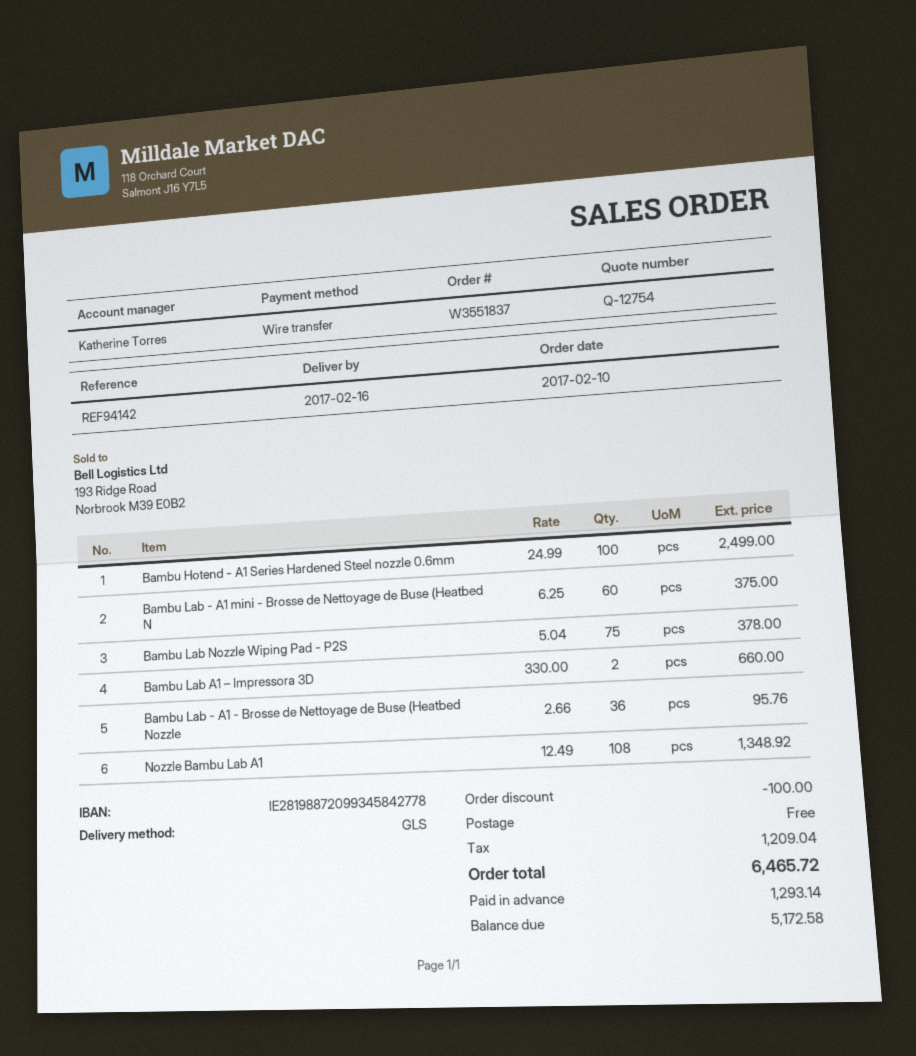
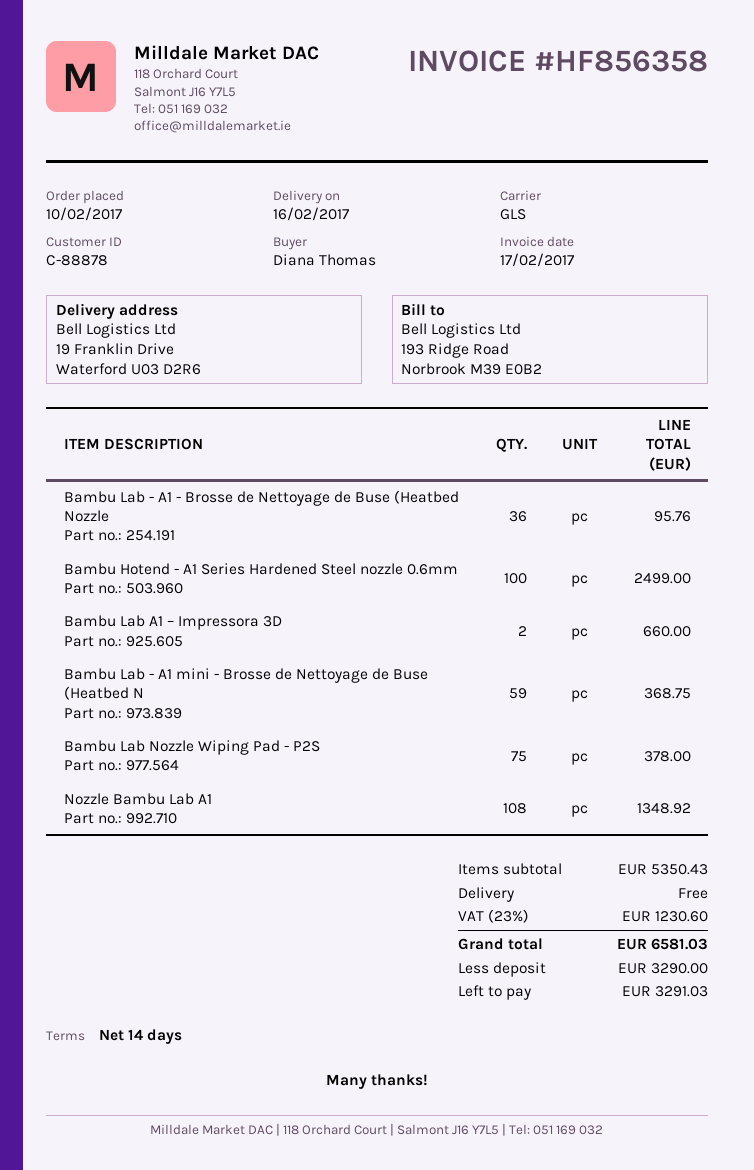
Bambu Lab - A1 mini - Brosse de Nettoyage de Buse (Heatbed N: 60 for 375.00 -> 59 for 368.75
discount: 100.00 -> none
tax: 1209.04 -> 1230.60
total: 6465.72 -> 6581.03
deposit: 1293.14 -> 3290.00
balance: 5172.58 -> 3291.03

